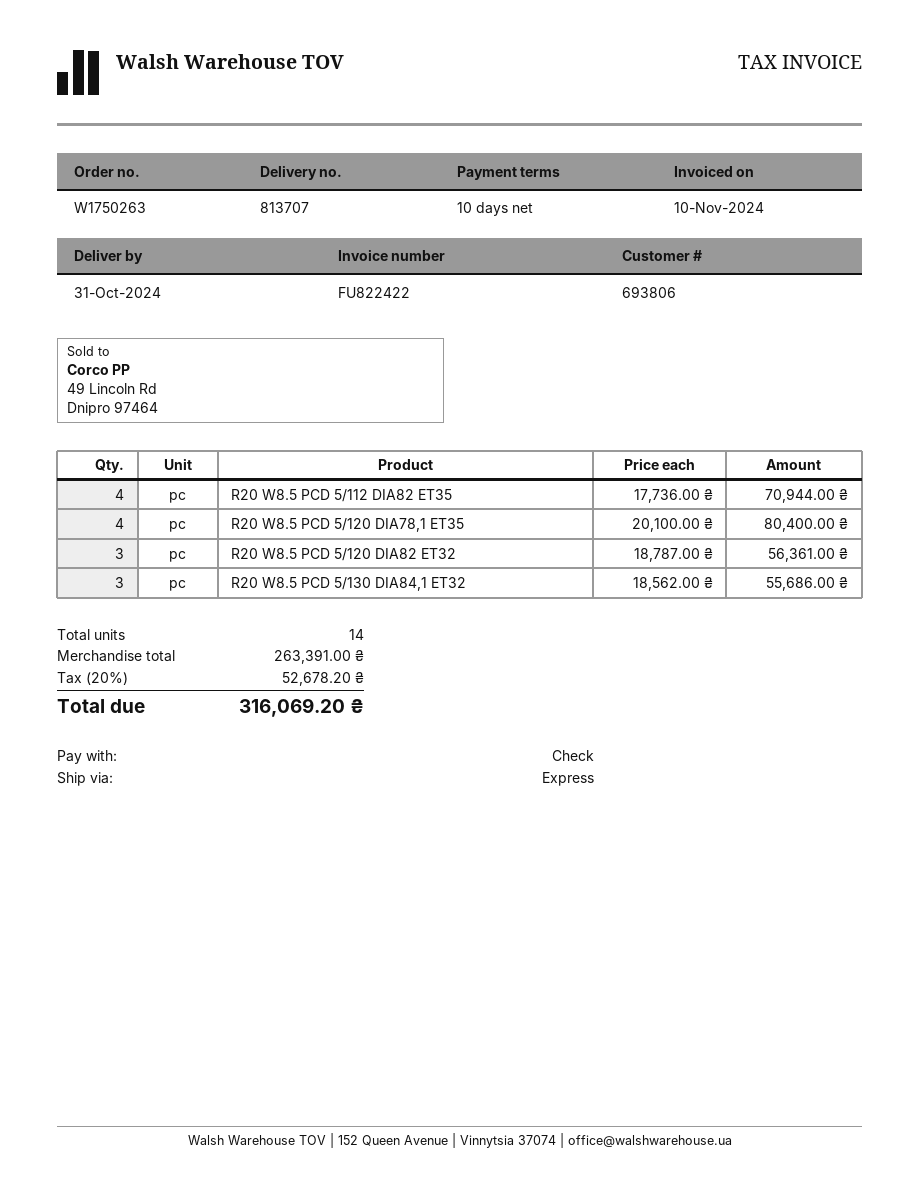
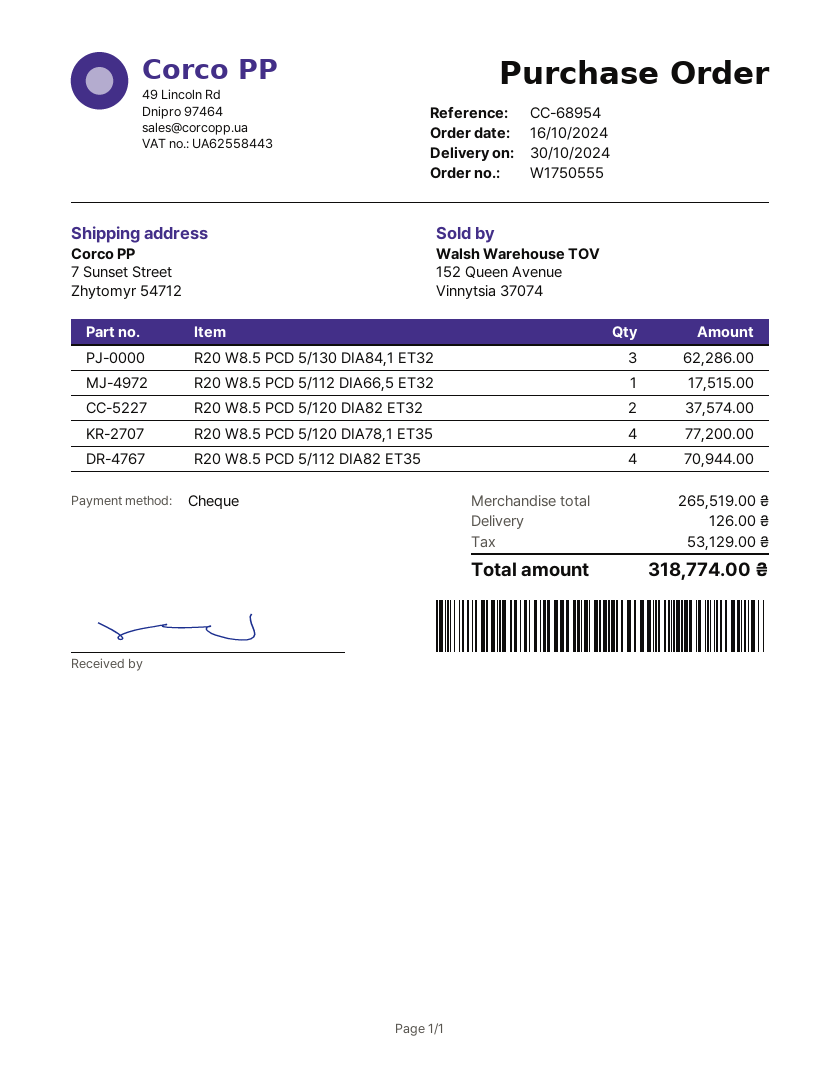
order number: W1750263 -> W1750555
delivery date: 2024-10-31 -> 2024-10-30
R20 W8.5 PCD 5/120 DIA78,1 ET35: 4 for 80400.00 -> 4 for 77200.00
R20 W8.5 PCD 5/120 DIA82 ET32: 3 for 56361.00 -> 2 for 37574.00
R20 W8.5 PCD 5/130 DIA84,1 ET32: 3 for 55686.00 -> 3 for 62286.00
R20 W8.5 PCD 5/112 DIA66,5 ET32: none -> 1 for 17515.00
subtotal: 263391.00 -> 265519.00
shipping: none -> 126.00
tax: 52678.20 -> 53129.00
total: 316069.20 -> 318774.00

